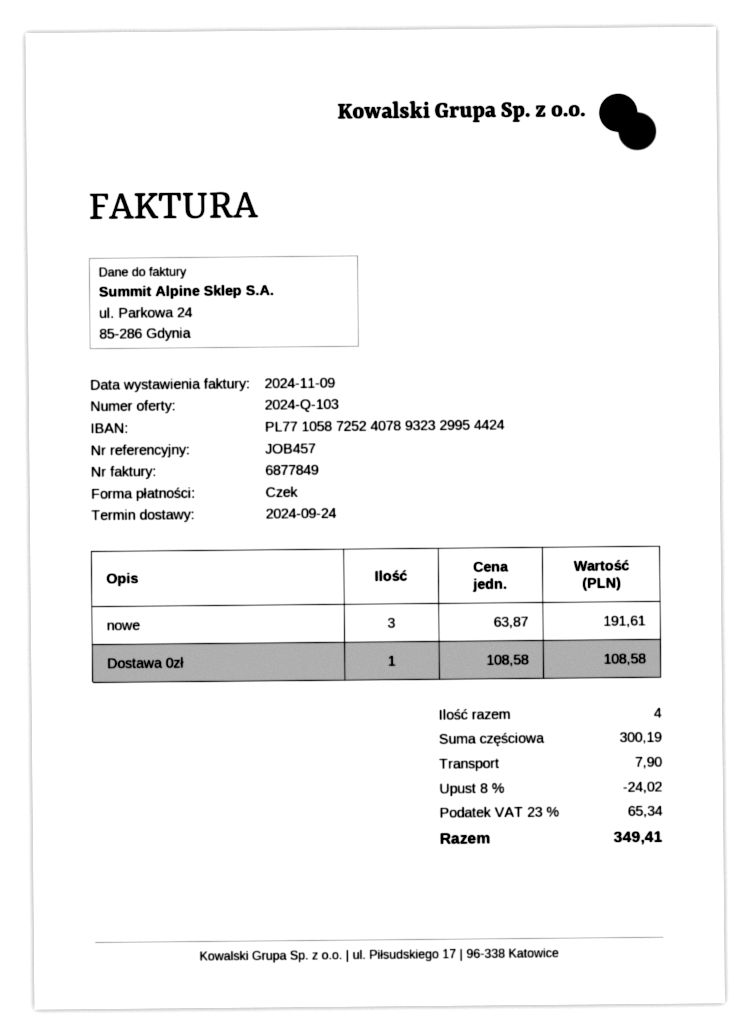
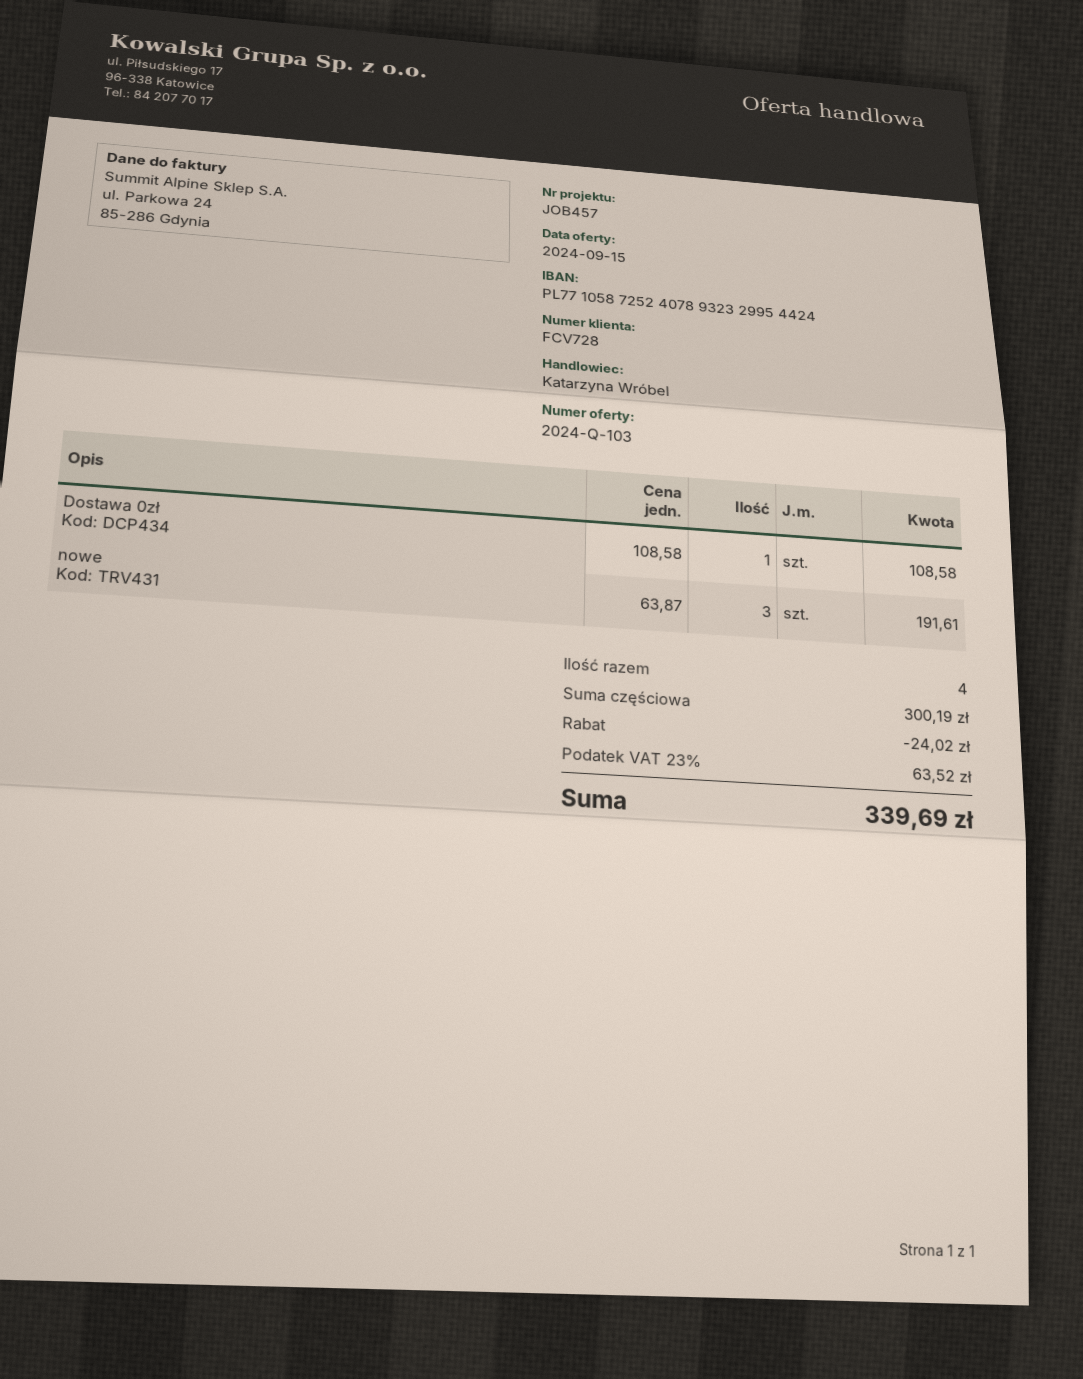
shipping: 7.90 -> none
tax: 23% = 65.34 -> 23% = 63.52
total: 349.41 -> 339.69

